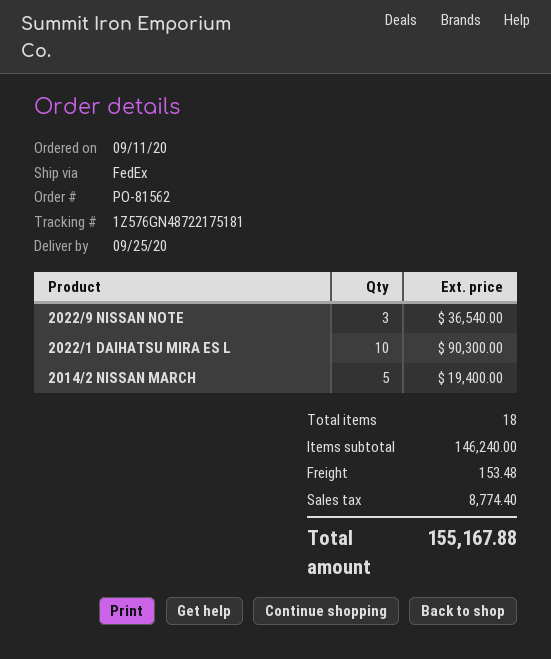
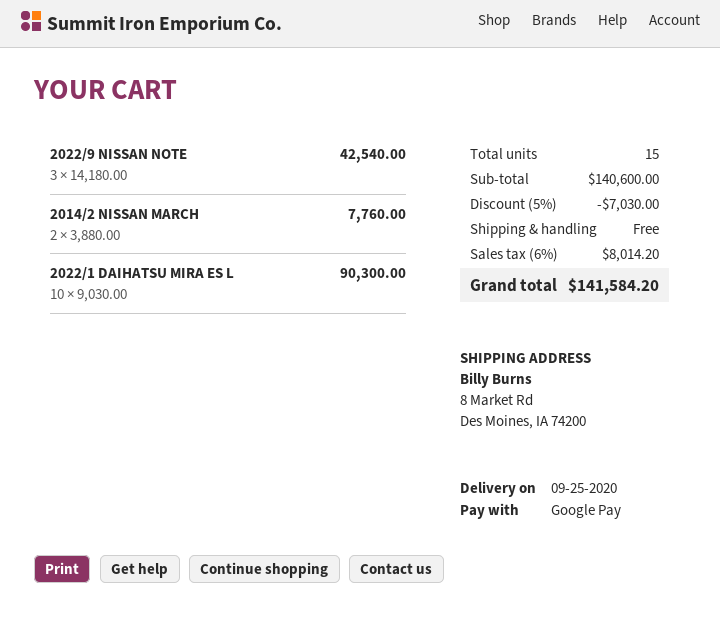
2022/9 NISSAN NOTE: 3 for 36540.00 -> 3 for 42540.00
2014/2 NISSAN MARCH: 5 for 19400.00 -> 2 for 7760.00
total quantity: 18 -> 15
subtotal: 146240.00 -> 140600.00
discount: none -> 5% = 7030.00
shipping: 153.48 -> 0.00
tax: 8774.40 -> 8014.20
total: 155167.88 -> 141584.20

